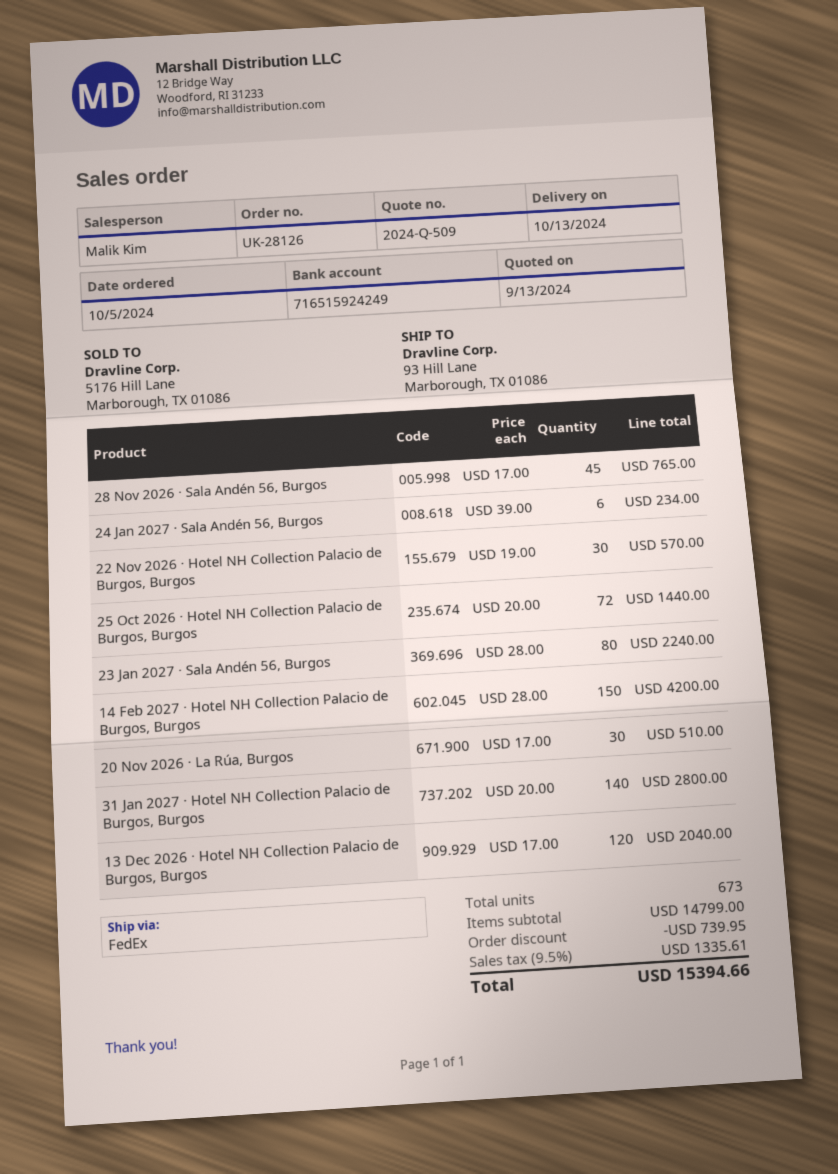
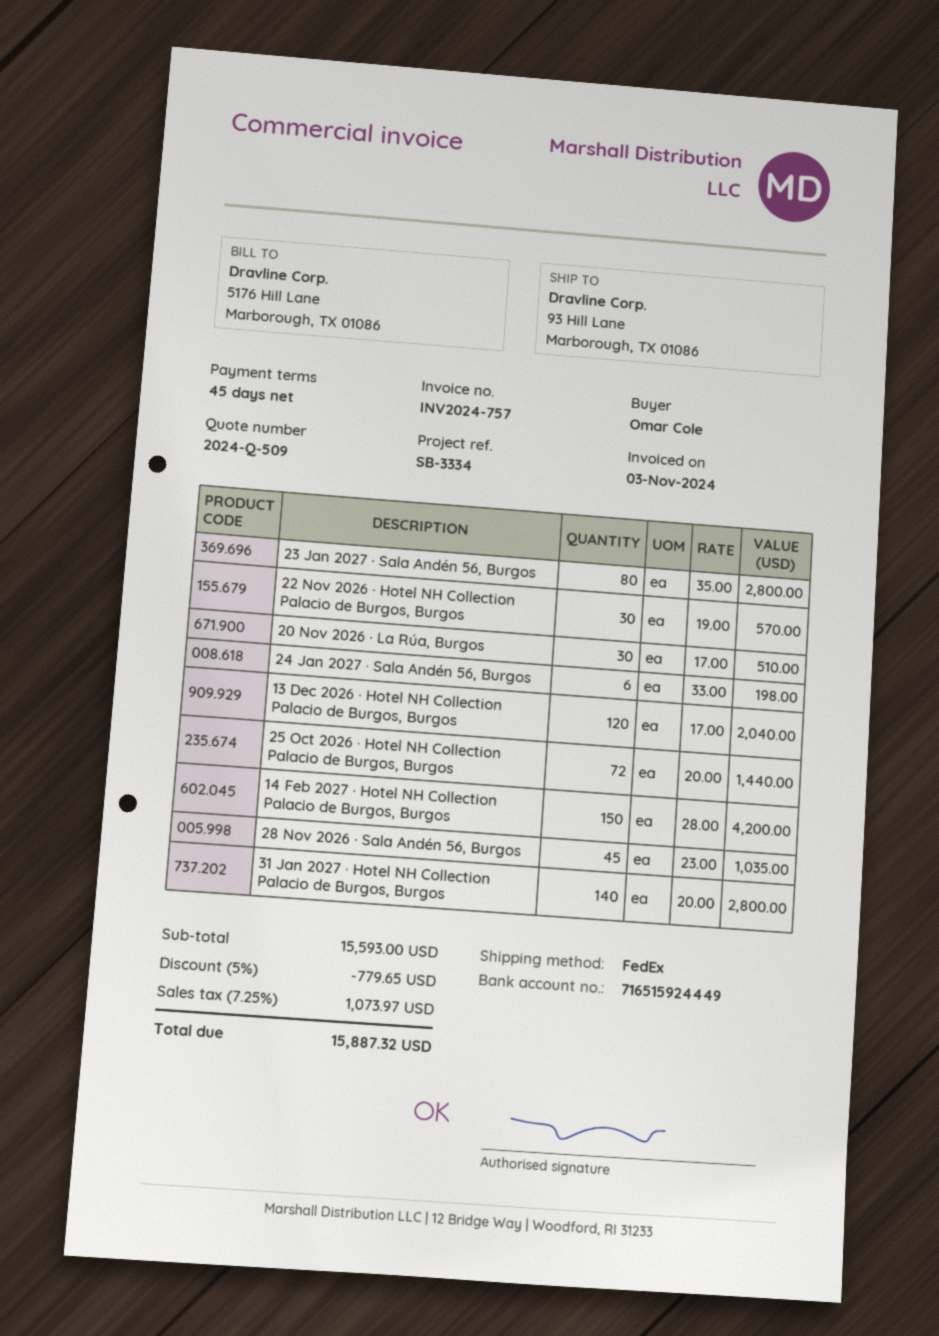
bank account: 716515924249 -> 716515924449
28 Nov 2026 · Sala Andén 56, Burgos: 45 x 17.00 = 765.00 -> 45 x 23.00 = 1035.00
24 Jan 2027 · Sala Andén 56, Burgos: 6 x 39.00 = 234.00 -> 6 x 33.00 = 198.00
23 Jan 2027 · Sala Andén 56, Burgos: 80 x 28.00 = 2240.00 -> 80 x 35.00 = 2800.00
subtotal: 14799.00 -> 15593.00
discount: 739.95 -> 779.65
tax: 9.5% = 1335.61 -> 7.25% = 1073.97
total: 15394.66 -> 15887.32

